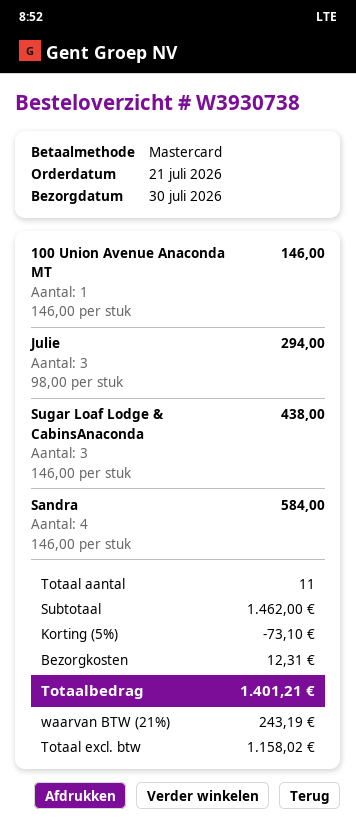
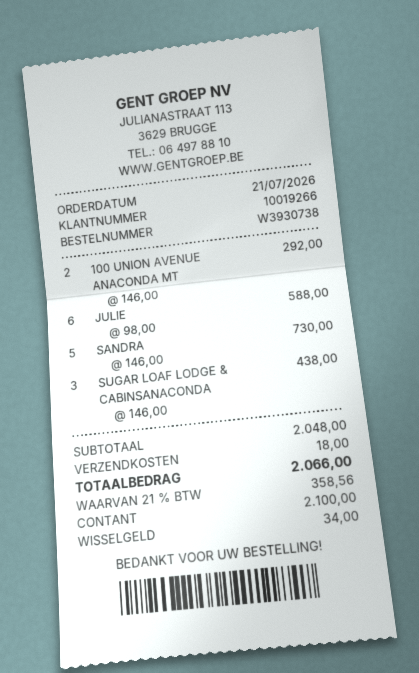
payment method: Mastercard -> cash
100 Union Avenue Anaconda MT: 1 x 146.00 = 146.00 -> 2 x 146.00 = 292.00
Julie: 3 x 98.00 = 294.00 -> 6 x 98.00 = 588.00
Sandra: 4 x 146.00 = 584.00 -> 5 x 146.00 = 730.00
subtotal: 1462.00 -> 2048.00
discount: 5% = 73.10 -> none
shipping: 12.31 -> 18.00
tax: 21% = 243.19 -> 21% = 358.56
total: 1401.21 -> 2066.00

